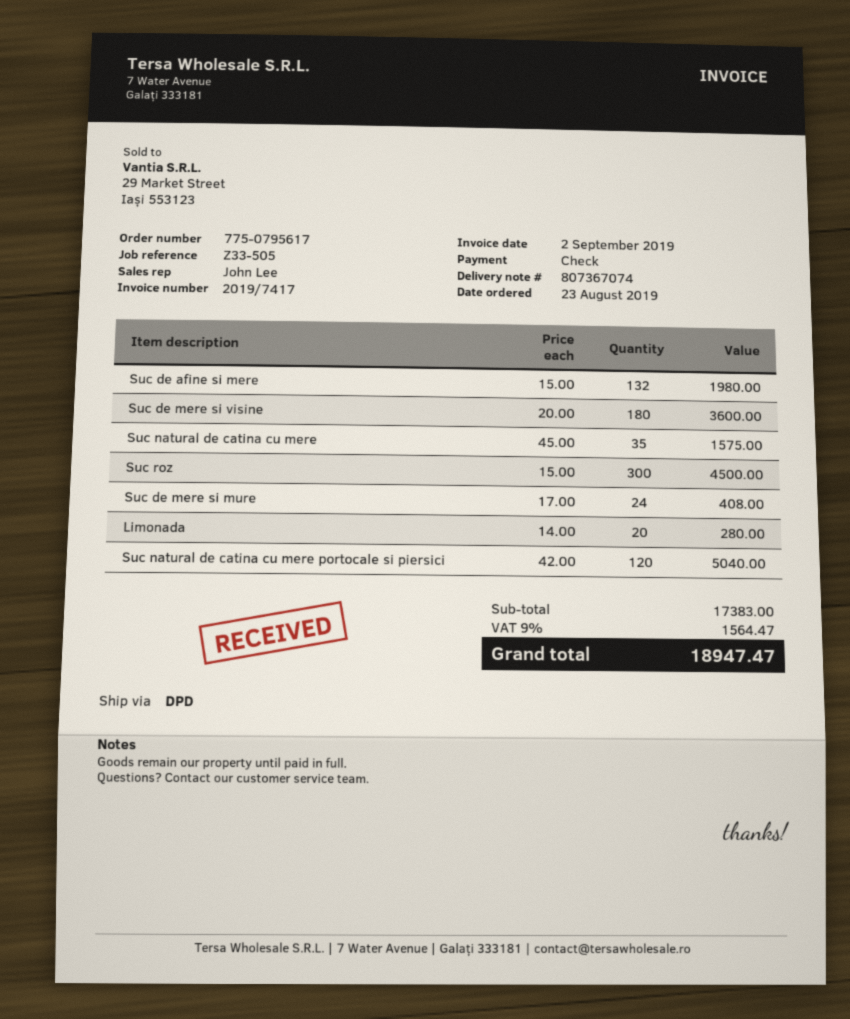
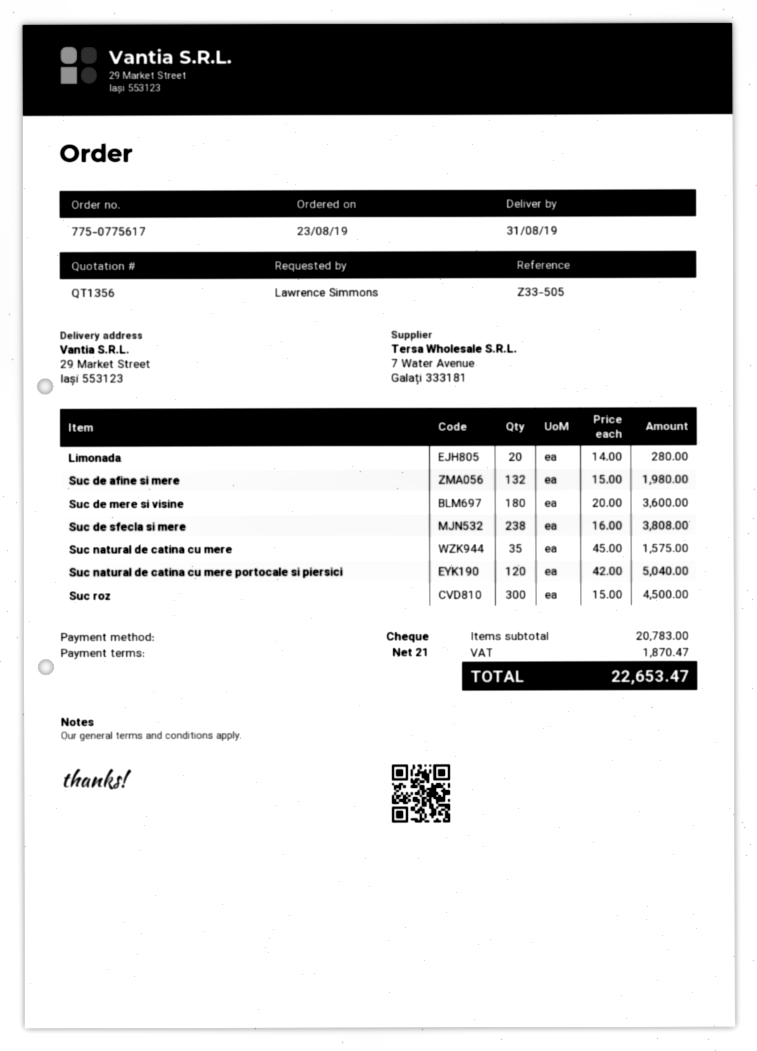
order number: 775-0795617 -> 775-0775617
Suc de mere si mure: 24 x 17.00 = 408.00 -> none
Suc de sfecla si mere: none -> 238 x 16.00 = 3808.00
subtotal: 17383.00 -> 20783.00
tax: 1564.47 -> 1870.47
total: 18947.47 -> 22653.47

